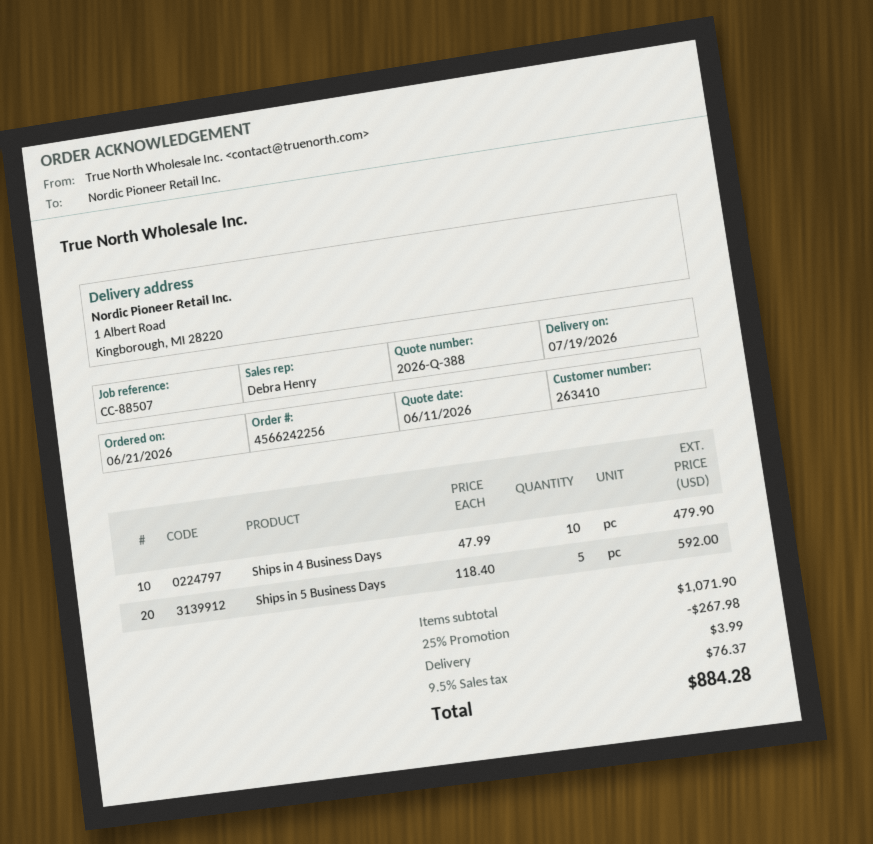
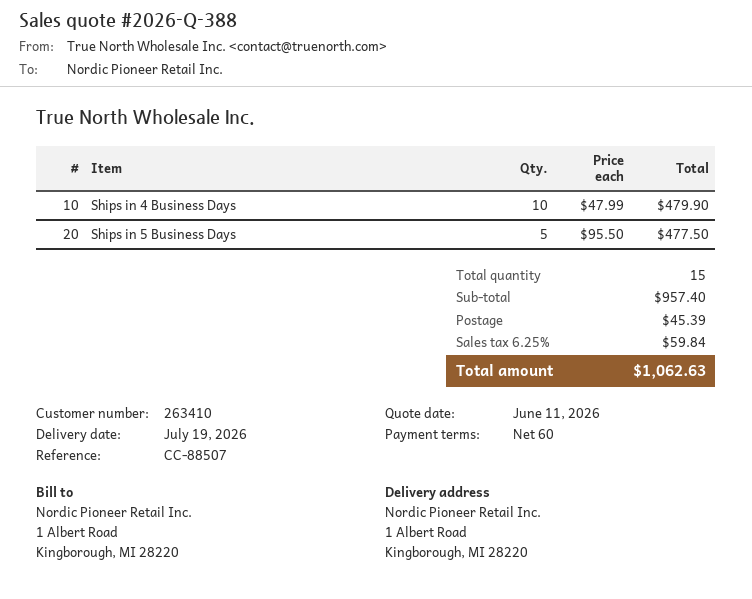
Ships in 5 Business Days: 5 x 118.40 = 592.00 -> 5 x 95.50 = 477.50
subtotal: 1071.90 -> 957.40
discount: 25% = 267.98 -> none
shipping: 3.99 -> 45.39
tax: 9.5% = 76.37 -> 6.25% = 59.84
total: 884.28 -> 1062.63

